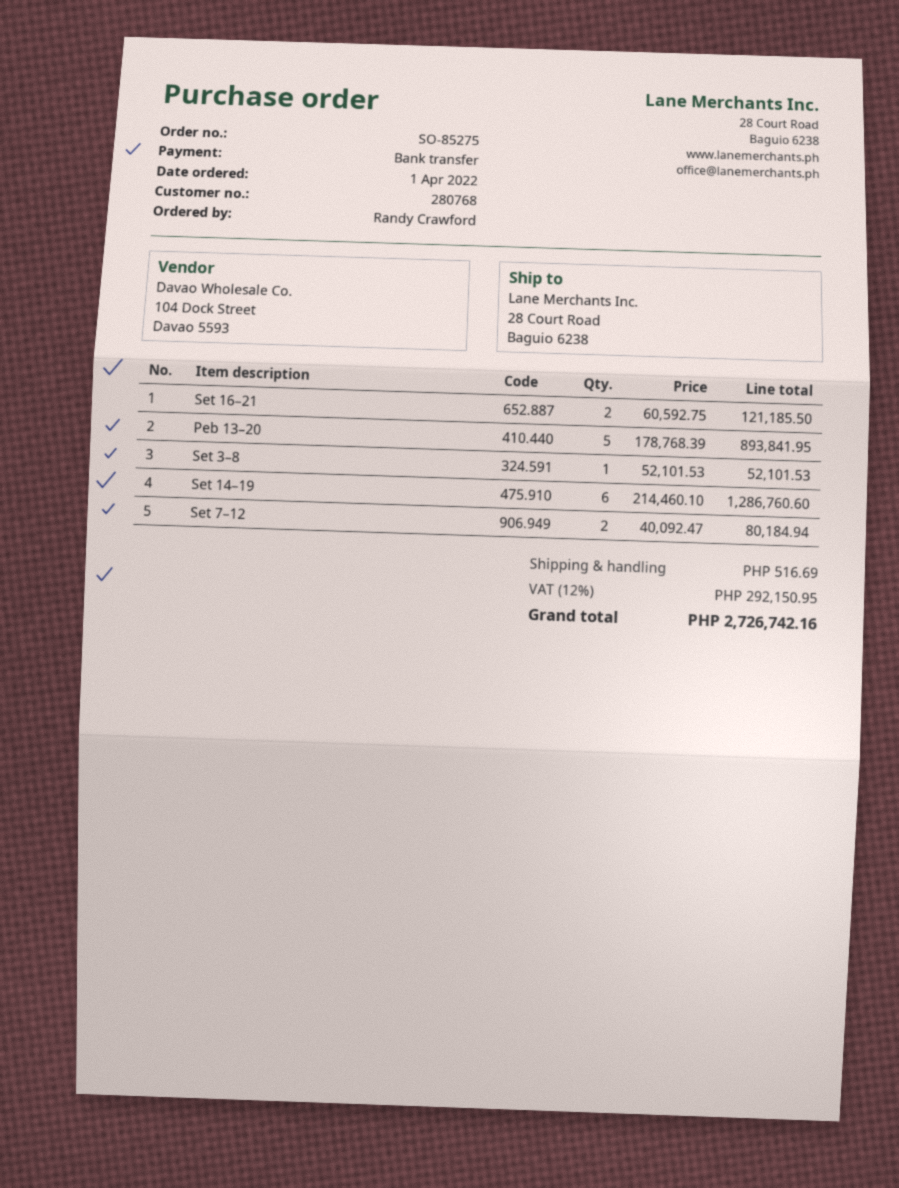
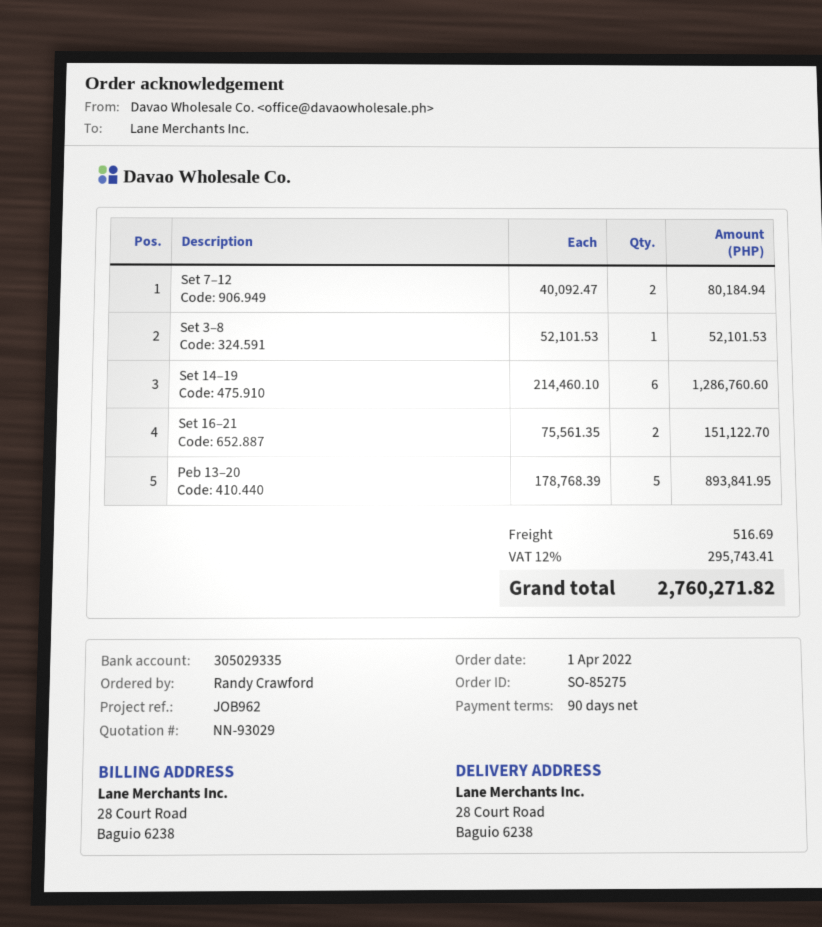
Set 16–21: 2 x 60592.75 = 121185.50 -> 2 x 75561.35 = 151122.70
tax: 12% = 292150.95 -> 12% = 295743.41
total: 2726742.16 -> 2760271.82

